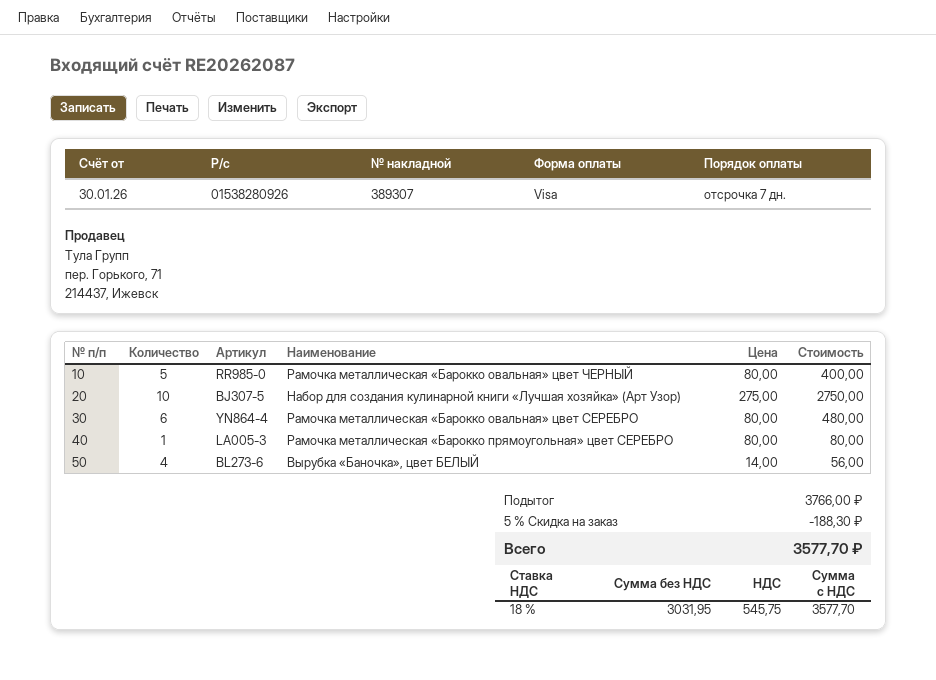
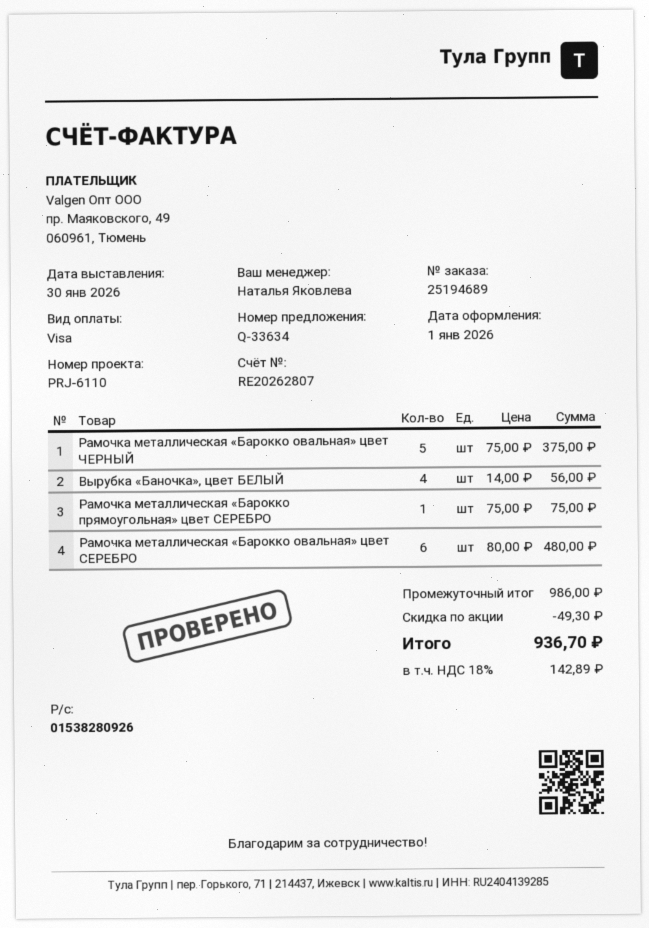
invoice number: RE20262087 -> RE20262807
Рамочка металлическая «Барокко овальная» цвет ЧЕРНЫЙ: 5 x 80.00 = 400.00 -> 5 x 75.00 = 375.00
Набор для создания кулинарной книги «Лучшая хозяйка» (Арт Узор): 10 x 275.00 = 2750.00 -> none
Рамочка металлическая «Барокко прямоугольная» цвет СЕРЕБРО: 1 x 80.00 = 80.00 -> 1 x 75.00 = 75.00
subtotal: 3766.00 -> 986.00
discount: 188.30 -> 49.30
tax: 18% = 545.75 -> 18% = 142.89
total: 3577.70 -> 936.70

